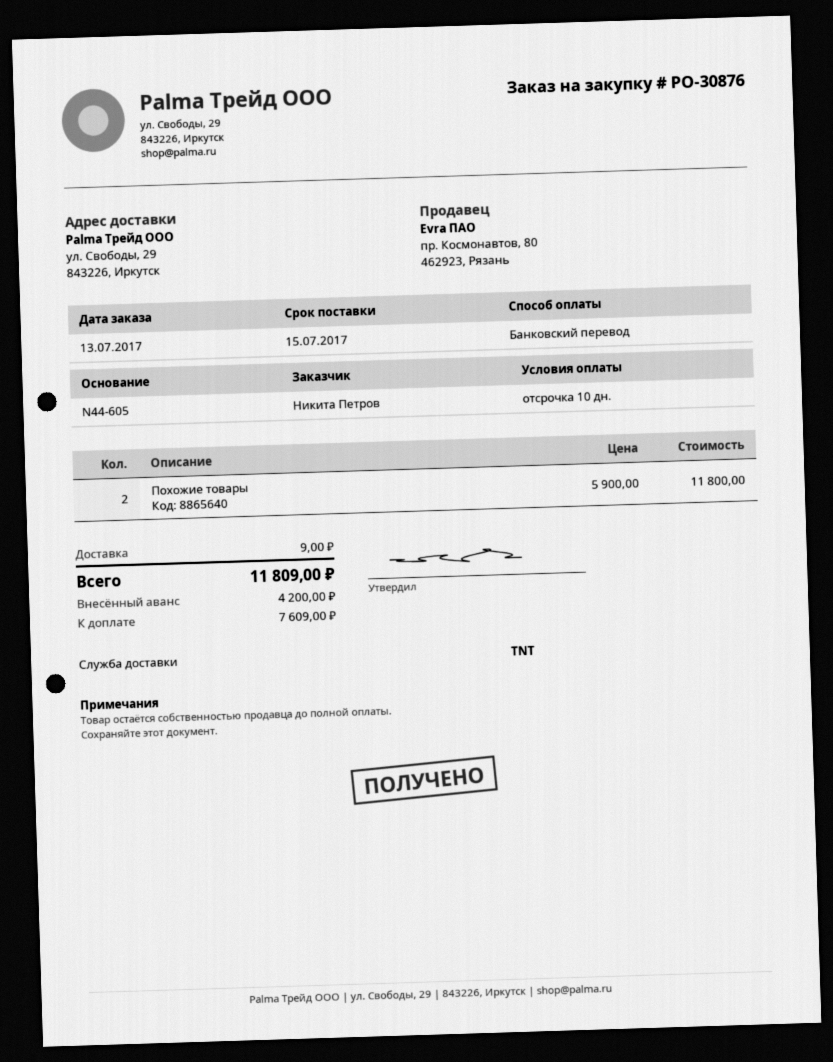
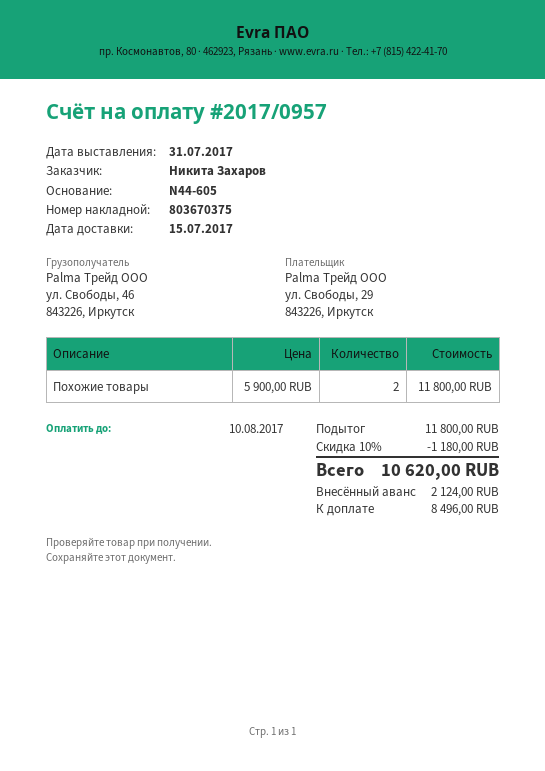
ordered by: Никита Петров -> Никита Захаров
ship to: ул. Свободы, 29, 843226, Иркутск -> ул. Свободы, 46, 843226, Иркутск
discount: none -> 10% = 1180.00
shipping: 9.00 -> none
total: 11809.00 -> 10620.00
deposit: 4200.00 -> 2124.00
balance: 7609.00 -> 8496.00

